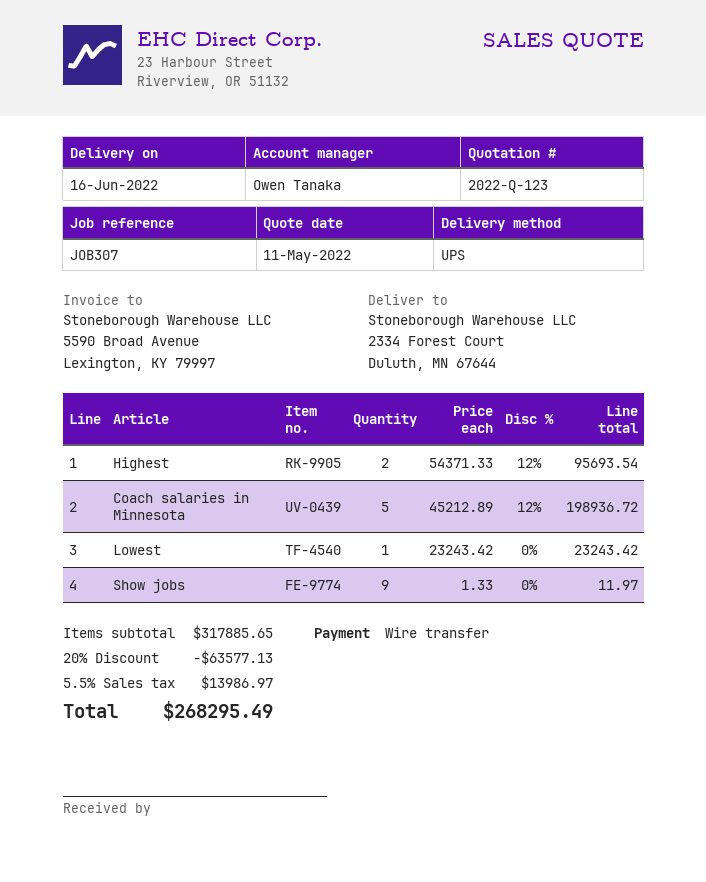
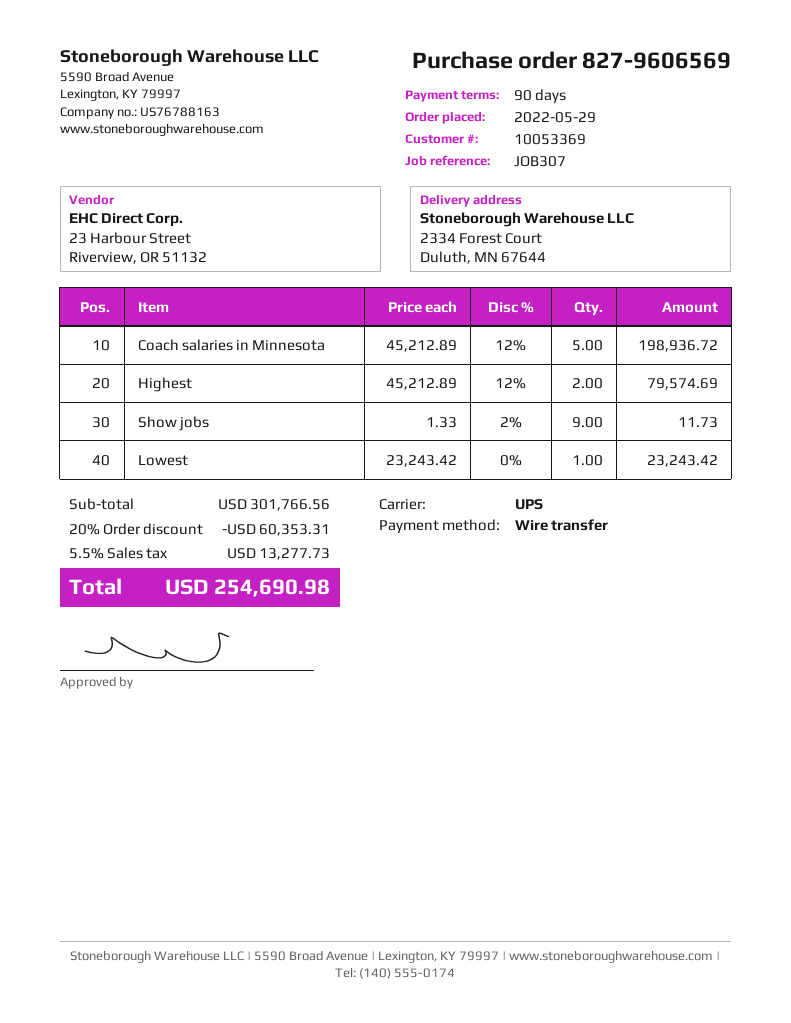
Highest: 2 x 54371.33 - 12% = 95693.54 -> 2 x 45212.89 - 12% = 79574.69
Show jobs: 9 x 1.33 = 11.97 -> 9 x 1.33 - 2% = 11.73
subtotal: 317885.65 -> 301766.56
discount: 20% = 63577.13 -> 20% = 60353.31
tax: 5.5% = 13986.97 -> 5.5% = 13277.73
total: 268295.49 -> 254690.98

